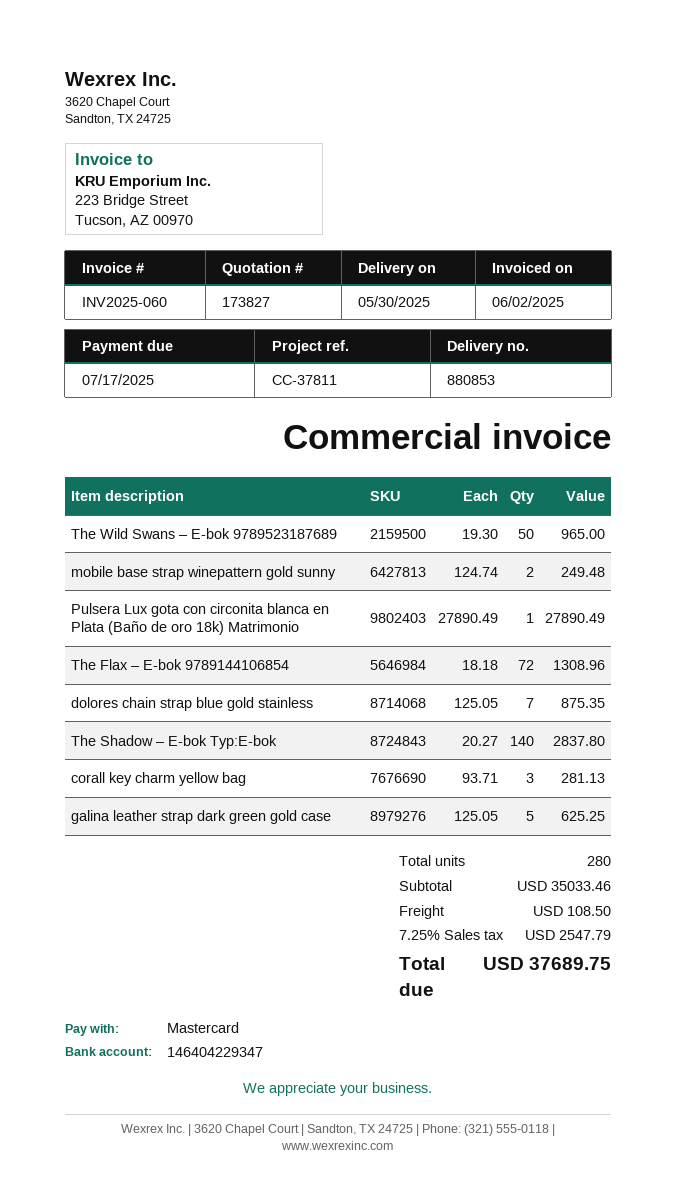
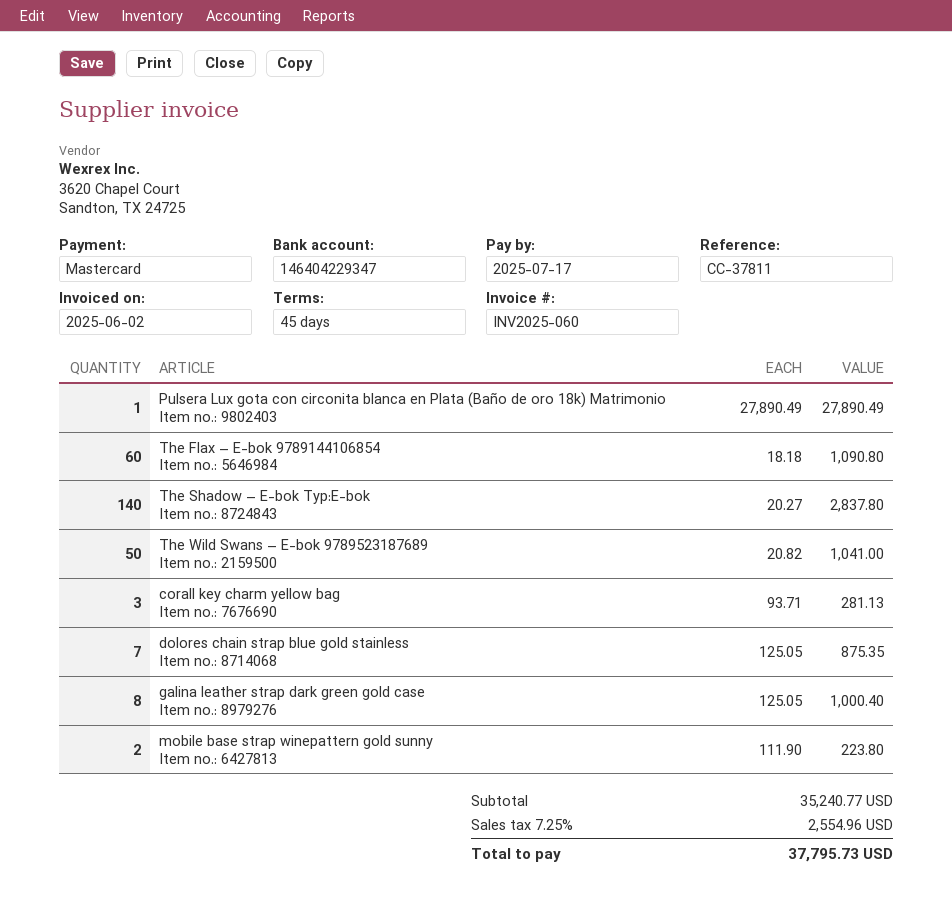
The Wild Swans – E-bok 9789523187689: 50 x 19.30 = 965.00 -> 50 x 20.82 = 1041.00
mobile base strap winepattern gold sunny: 2 x 124.74 = 249.48 -> 2 x 111.90 = 223.80
The Flax – E-bok 9789144106854: 72 x 18.18 = 1308.96 -> 60 x 18.18 = 1090.80
galina leather strap dark green gold case: 5 x 125.05 = 625.25 -> 8 x 125.05 = 1000.40
subtotal: 35033.46 -> 35240.77
shipping: 108.50 -> none
tax: 7.25% = 2547.79 -> 7.25% = 2554.96
total: 37689.75 -> 37795.73

